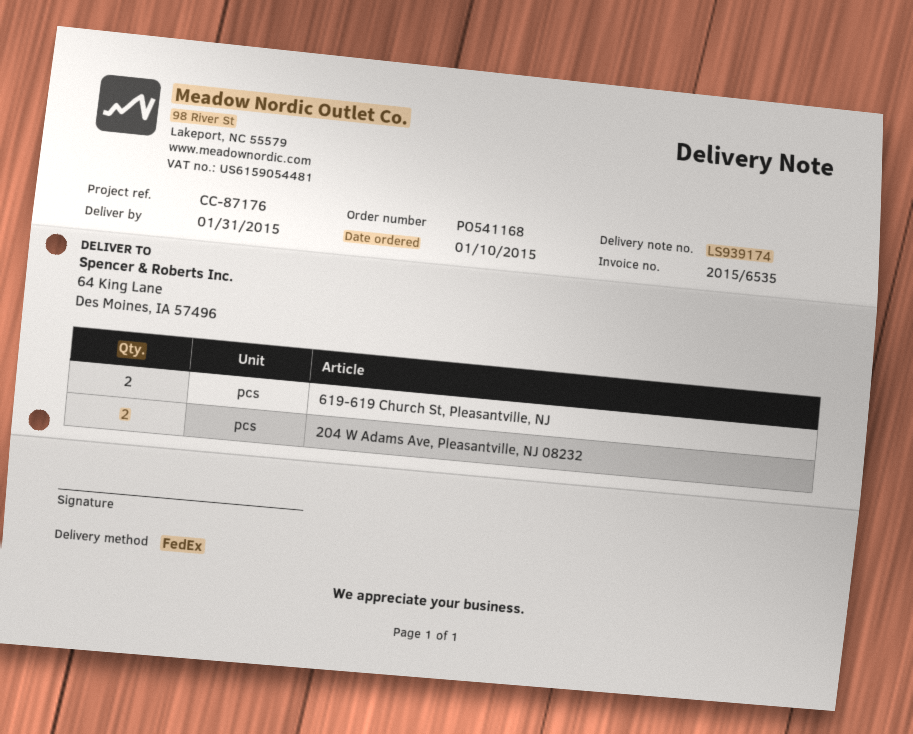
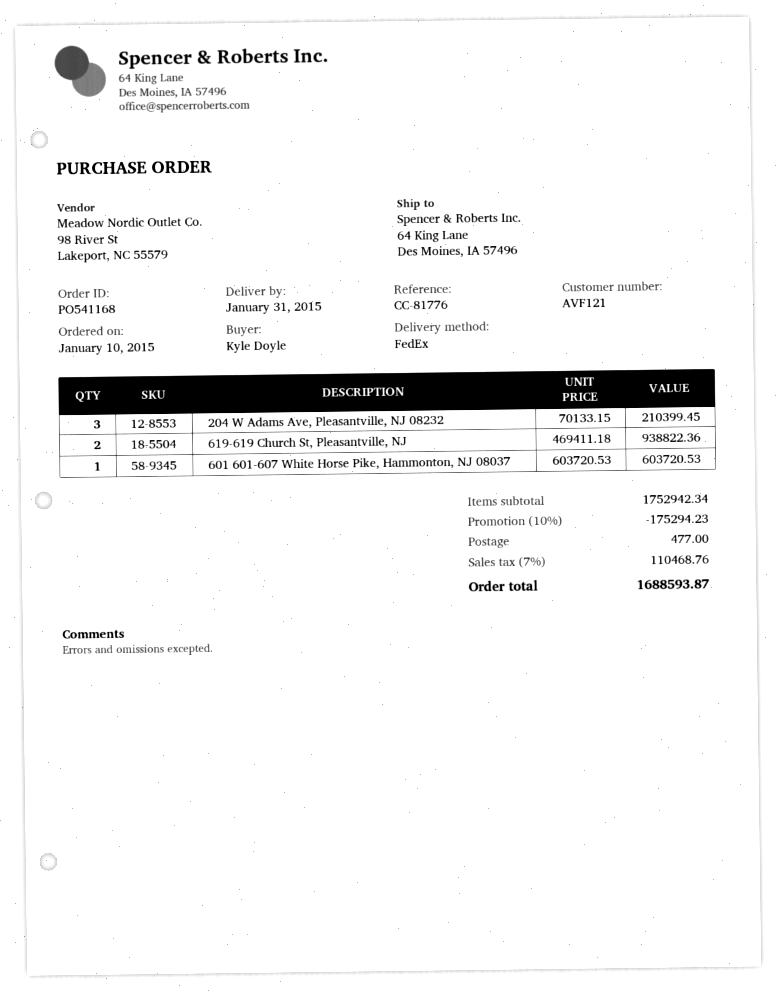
reference: CC-87176 -> CC-81776
204 W Adams Ave, Pleasantville, NJ 08232: 2 -> 3
601 601-607 White Horse Pike, Hammonton, NJ 08037: none -> 1

